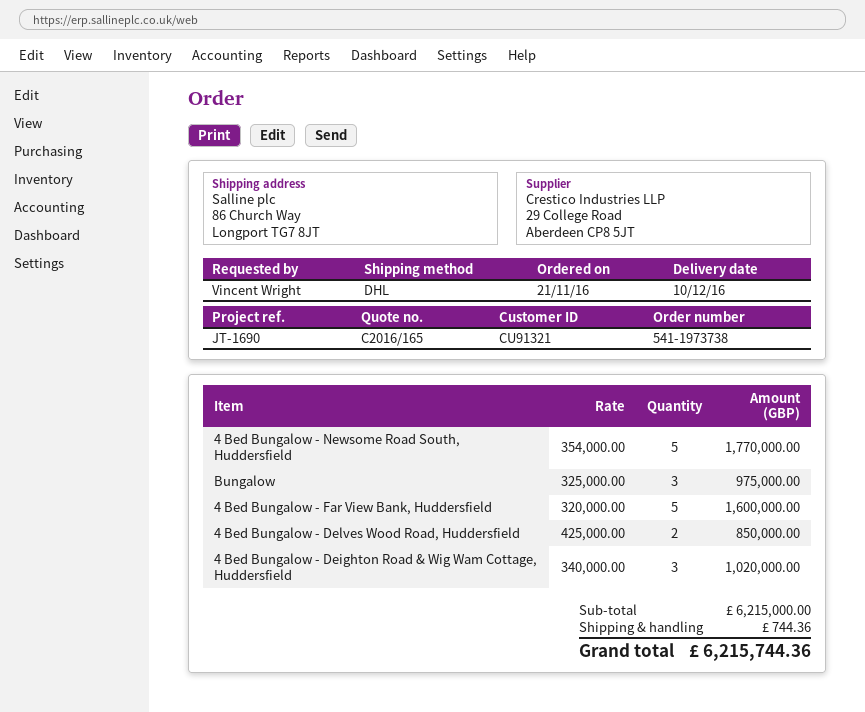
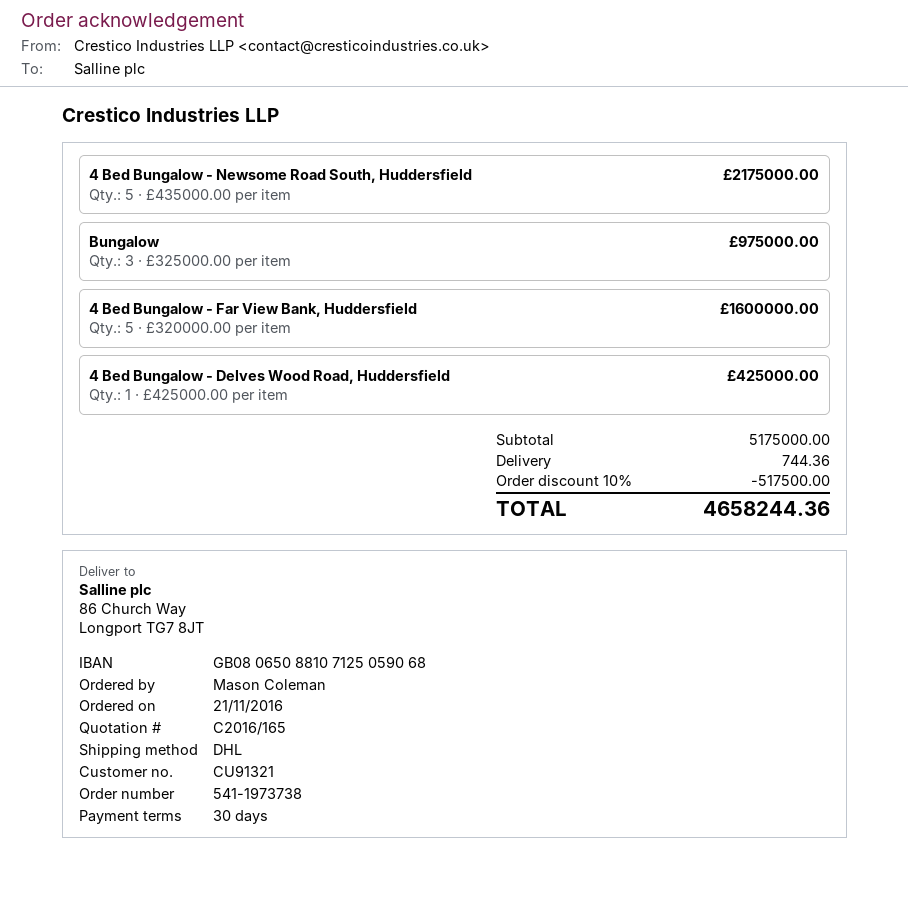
ordered by: Vincent Wright -> Mason Coleman
4 Bed Bungalow - Newsome Road South, Huddersfield: 5 x 354000.00 = 1770000.00 -> 5 x 435000.00 = 2175000.00
4 Bed Bungalow - Delves Wood Road, Huddersfield: 2 x 425000.00 = 850000.00 -> 1 x 425000.00 = 425000.00
4 Bed Bungalow - Deighton Road & Wig Wam Cottage, Huddersfield: 3 x 340000.00 = 1020000.00 -> none
subtotal: 6215000.00 -> 5175000.00
discount: none -> 10% = 517500.00
total: 6215744.36 -> 4658244.36

